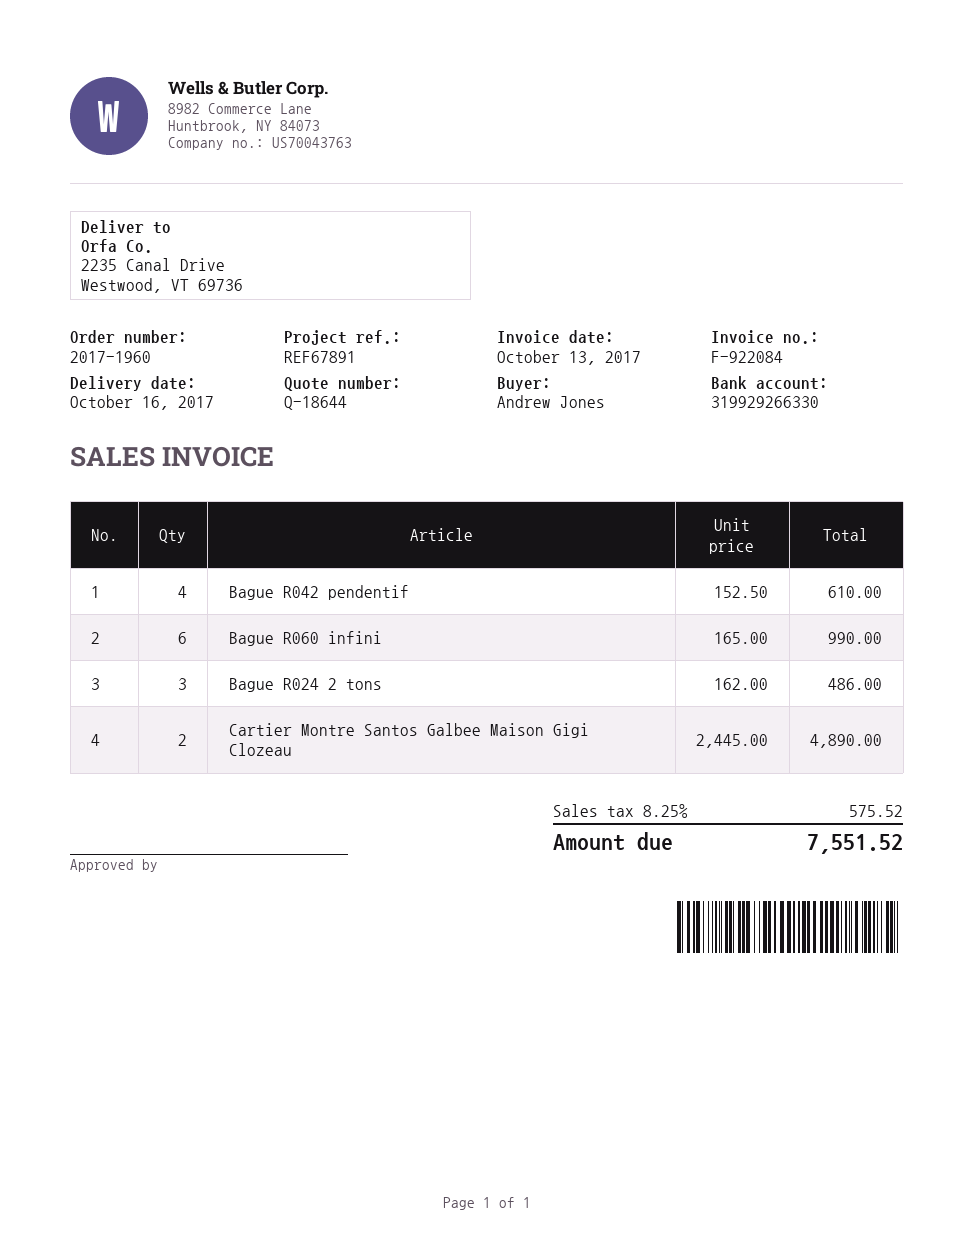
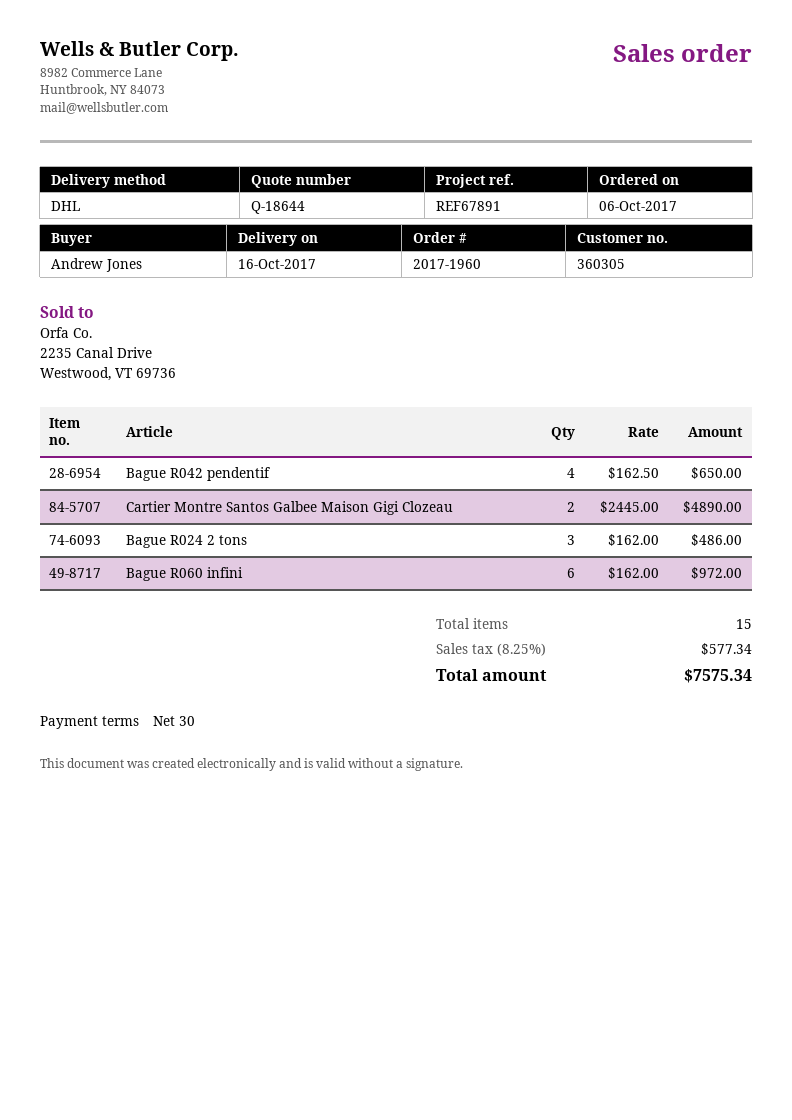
Bague R042 pendentif: 4 x 152.50 = 610.00 -> 4 x 162.50 = 650.00
Bague R060 infini: 6 x 165.00 = 990.00 -> 6 x 162.00 = 972.00
tax: 8.25% = 575.52 -> 8.25% = 577.34
total: 7551.52 -> 7575.34

